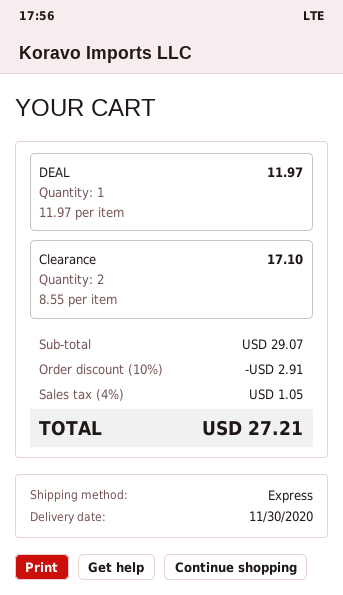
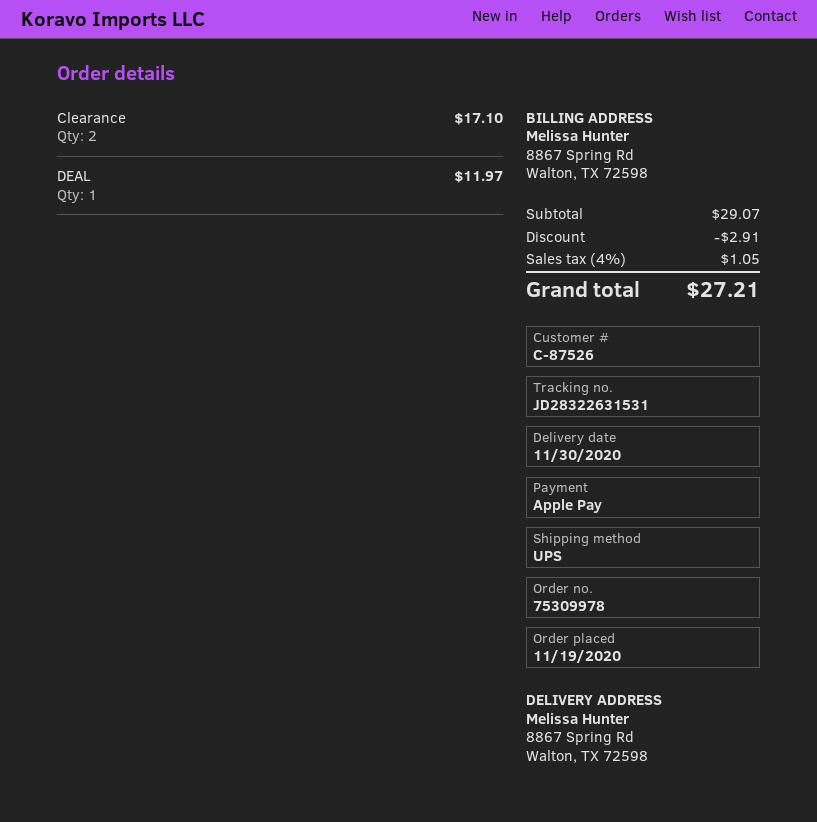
shipping method: express -> UPS

